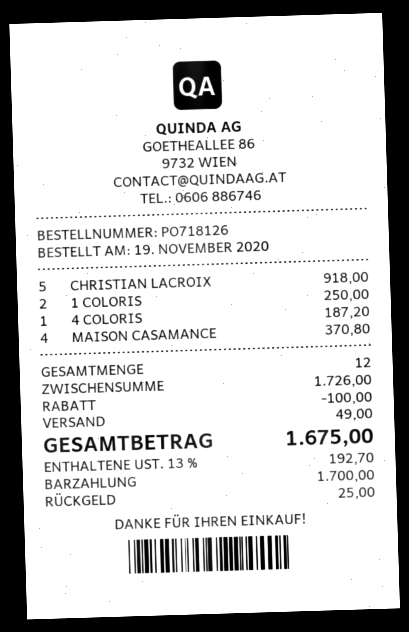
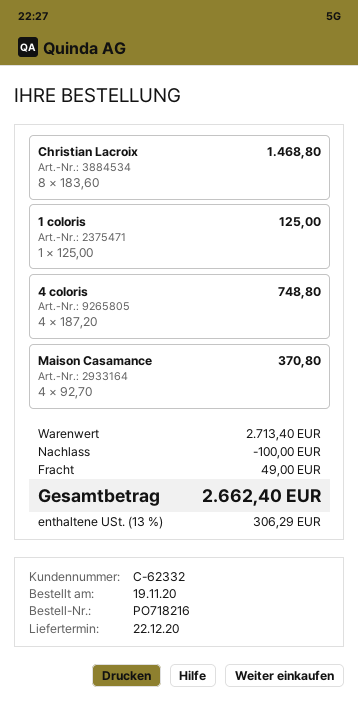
order number: PO718126 -> PO718216
CHRISTIAN LACROIX: 5 for 918.00 -> 8 for 1468.80
1 COLORIS: 2 for 250.00 -> 1 for 125.00
4 COLORIS: 1 for 187.20 -> 4 for 748.80
subtotal: 1726.00 -> 2713.40
tax: 13% = 192.70 -> 13% = 306.29
total: 1675.00 -> 2662.40

